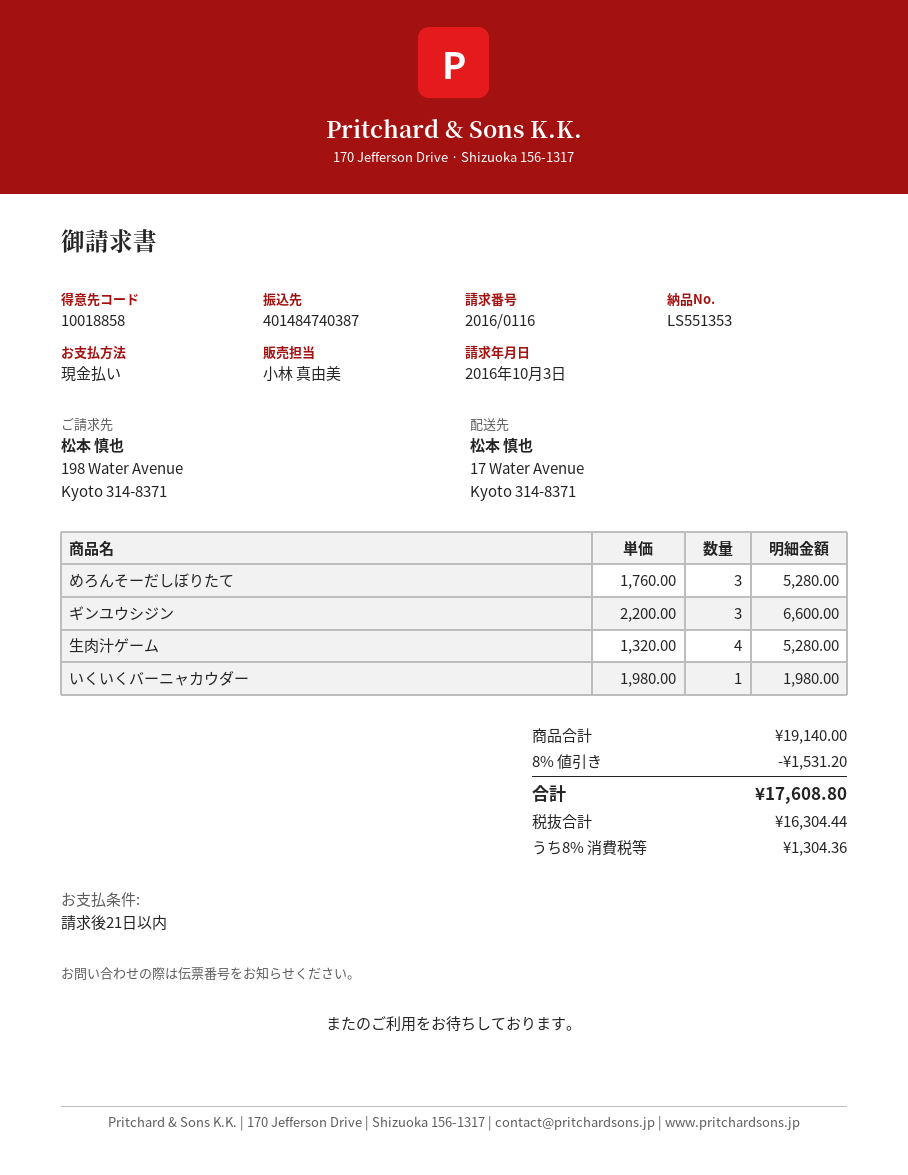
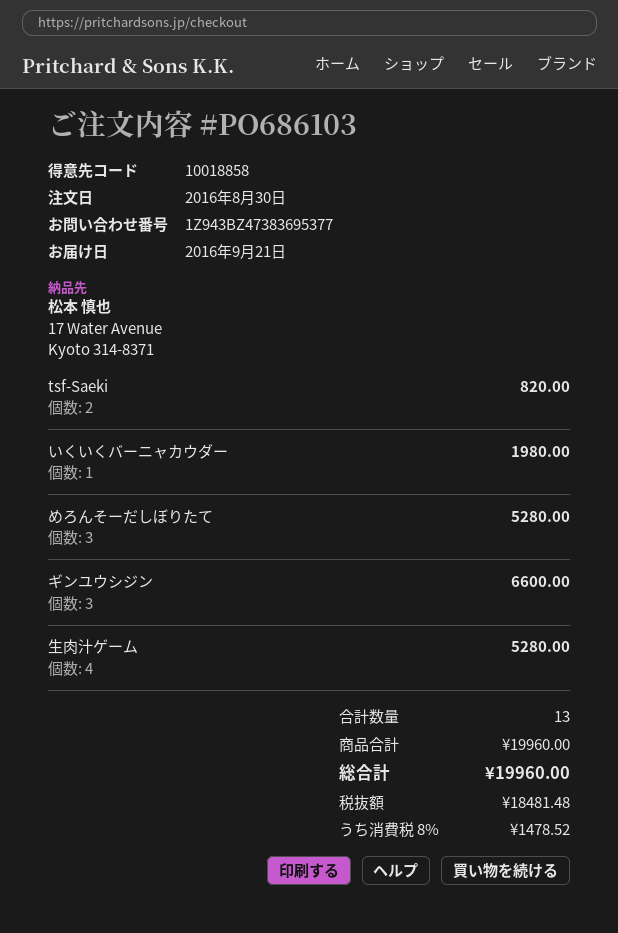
tsf-Saeki: none -> 2 for 820.00
subtotal: 19140.00 -> 19960.00
discount: 8% = 1531.20 -> none
net: 16304.44 -> 18481.48
tax: 8% = 1304.36 -> 8% = 1478.52
total: 17608.80 -> 19960.00

